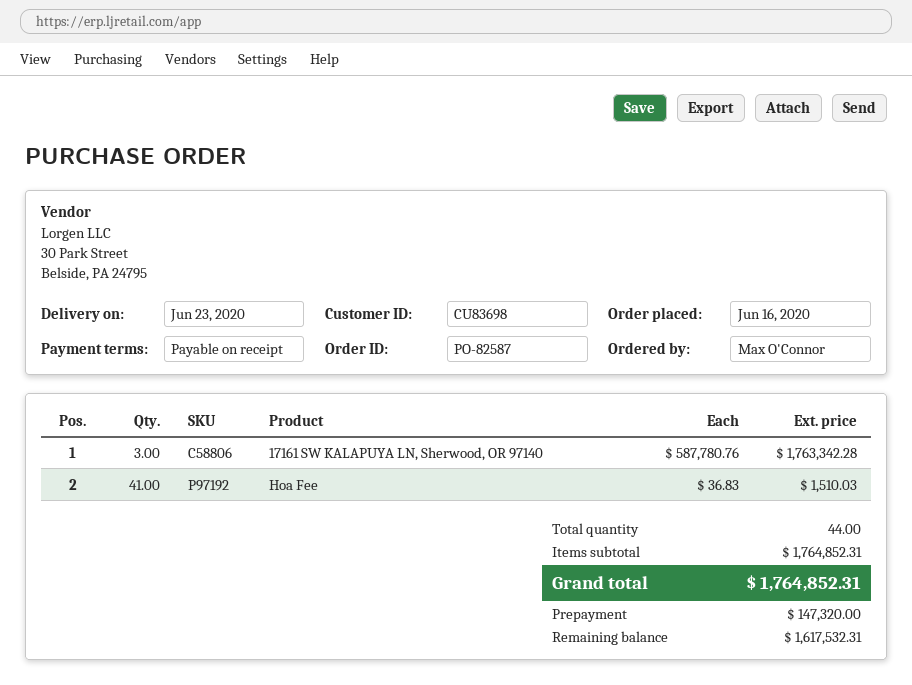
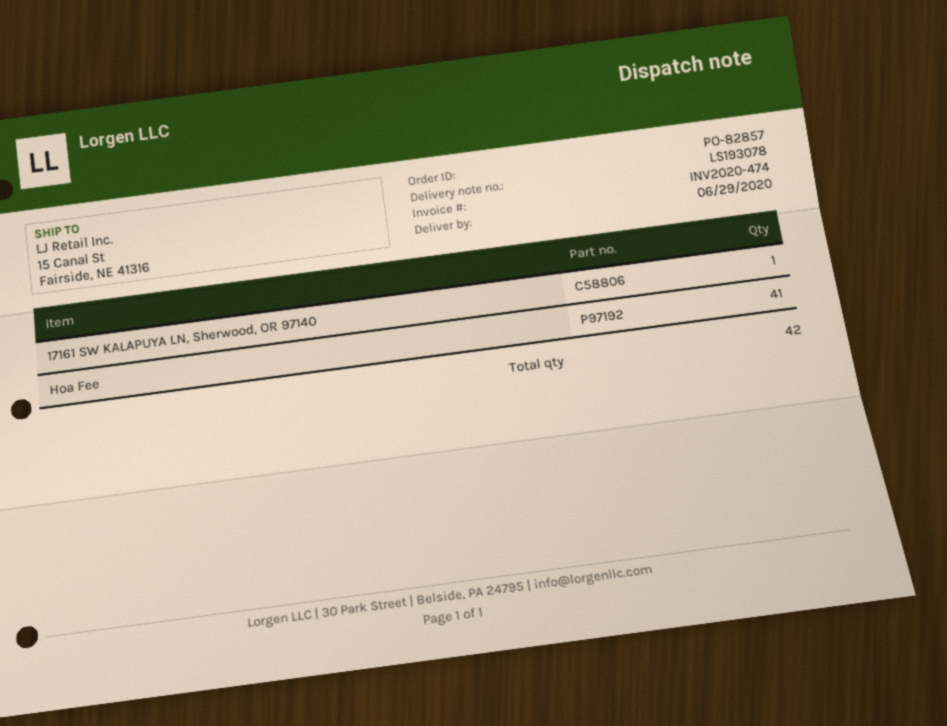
order number: PO-82587 -> PO-82857
delivery date: 2020-06-23 -> 2020-06-29
17161 SW KALAPUYA LN, Sherwood, OR 97140: 3 -> 1
total quantity: 44 -> 42

